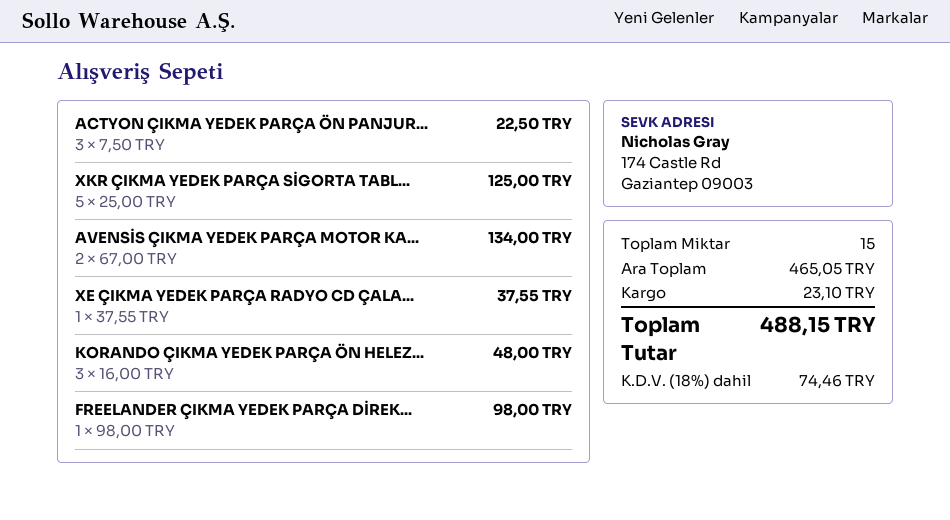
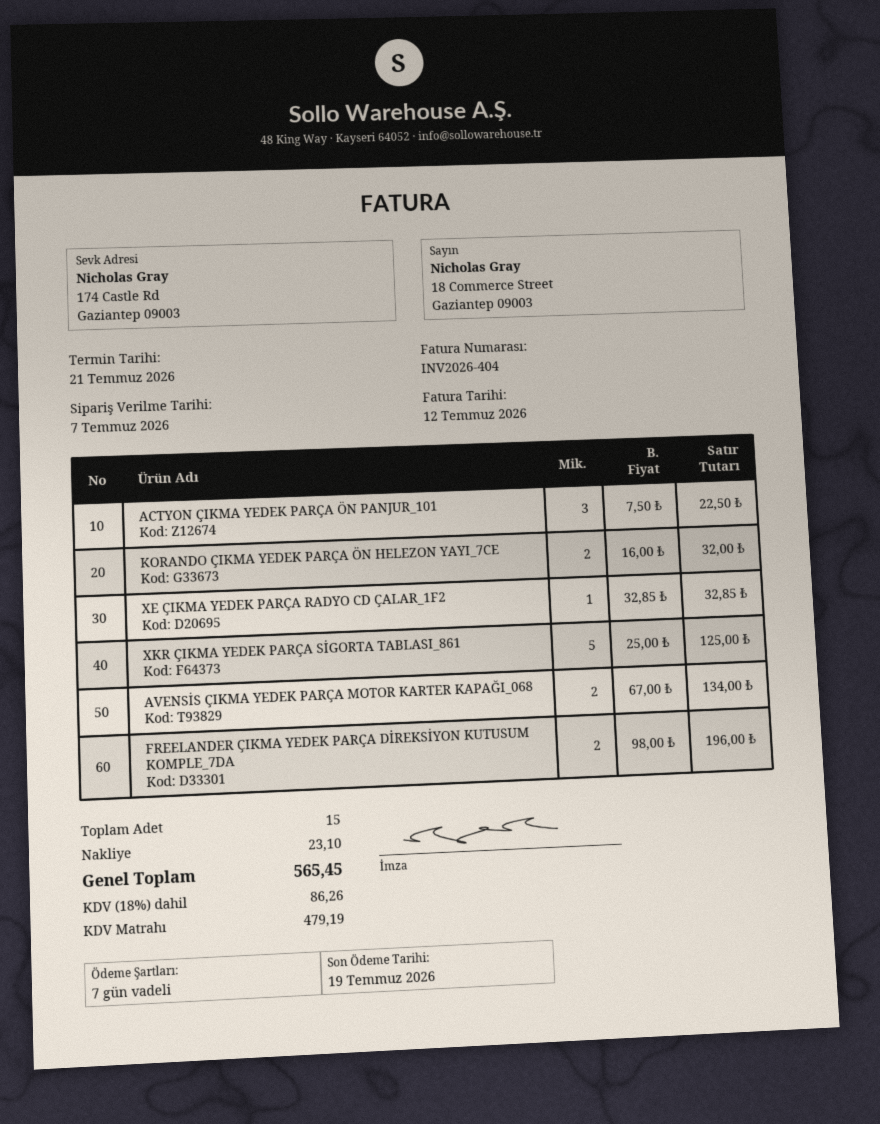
XE ÇIKMA YEDEK PARÇA RADYO CD ÇALA...: 1 x 37.55 = 37.55 -> 1 x 32.85 = 32.85
KORANDO ÇIKMA YEDEK PARÇA ÖN HELEZ...: 3 x 16.00 = 48.00 -> 2 x 16.00 = 32.00
FREELANDER ÇIKMA YEDEK PARÇA DİREK...: 1 x 98.00 = 98.00 -> 2 x 98.00 = 196.00
tax: 18% = 74.46 -> 18% = 86.26
total: 488.15 -> 565.45

